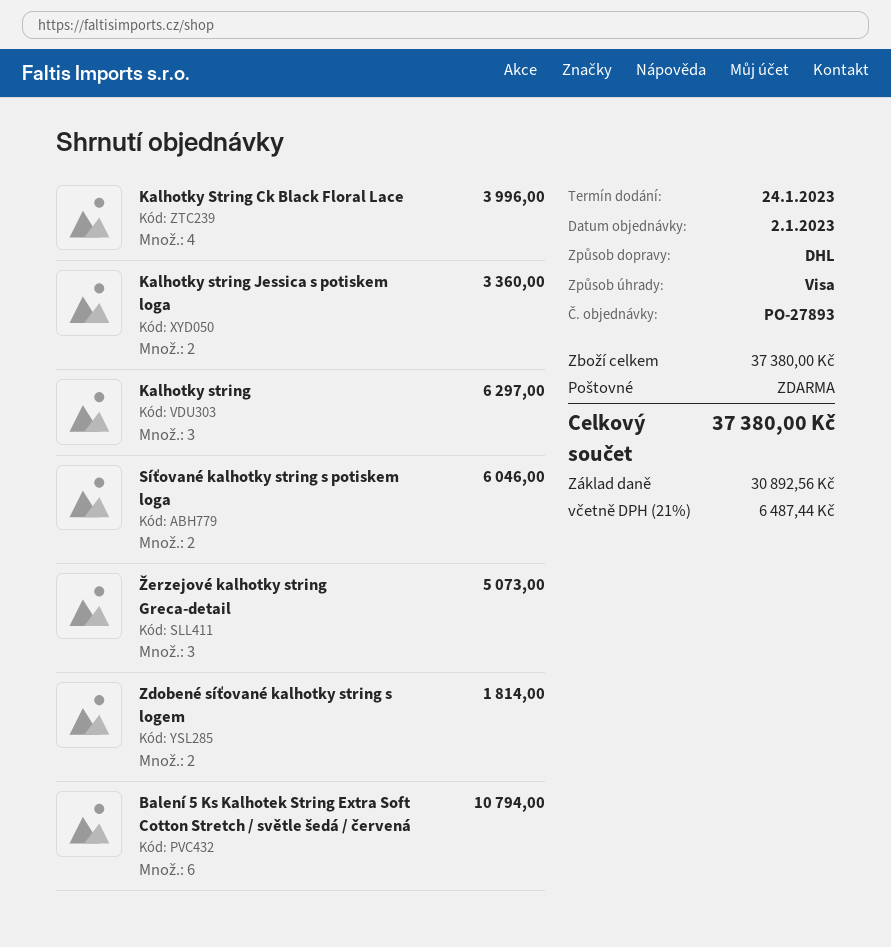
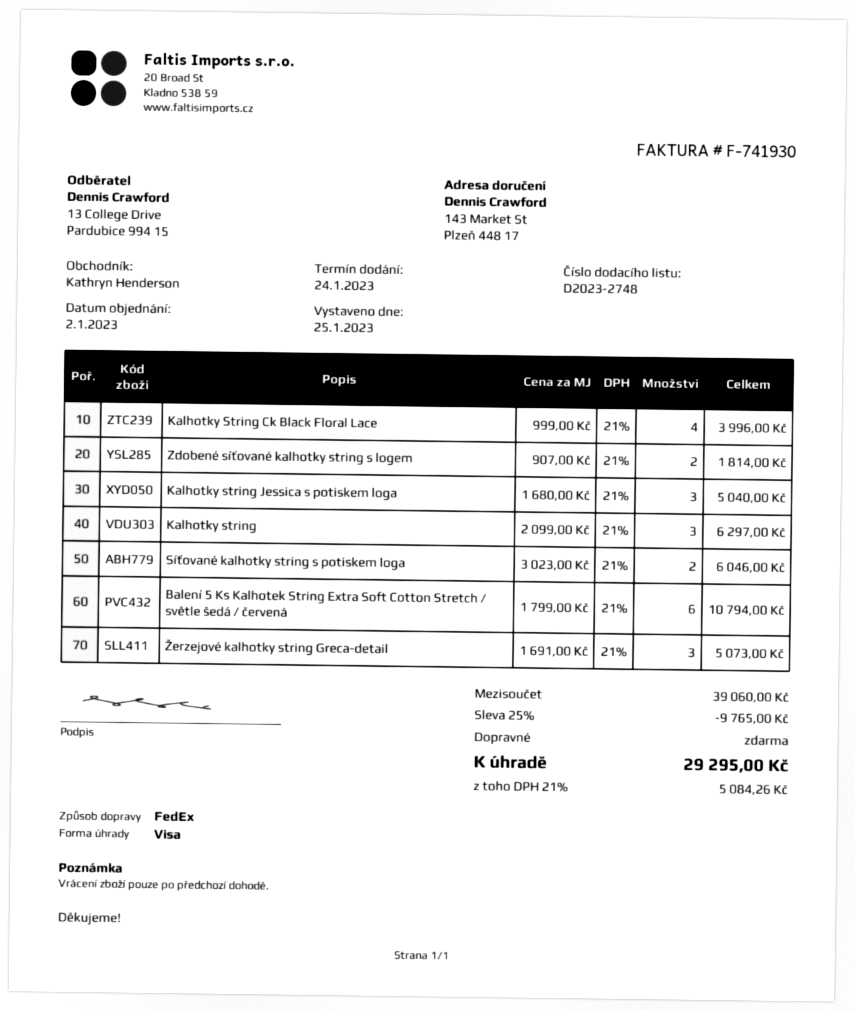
shipping method: DHL -> FedEx
Kalhotky string Jessica s potiskem loga: 2 for 3360.00 -> 3 for 5040.00
subtotal: 37380.00 -> 39060.00
discount: none -> 25% = 9765.00
tax: 21% = 6487.44 -> 21% = 5084.26
total: 37380.00 -> 29295.00

